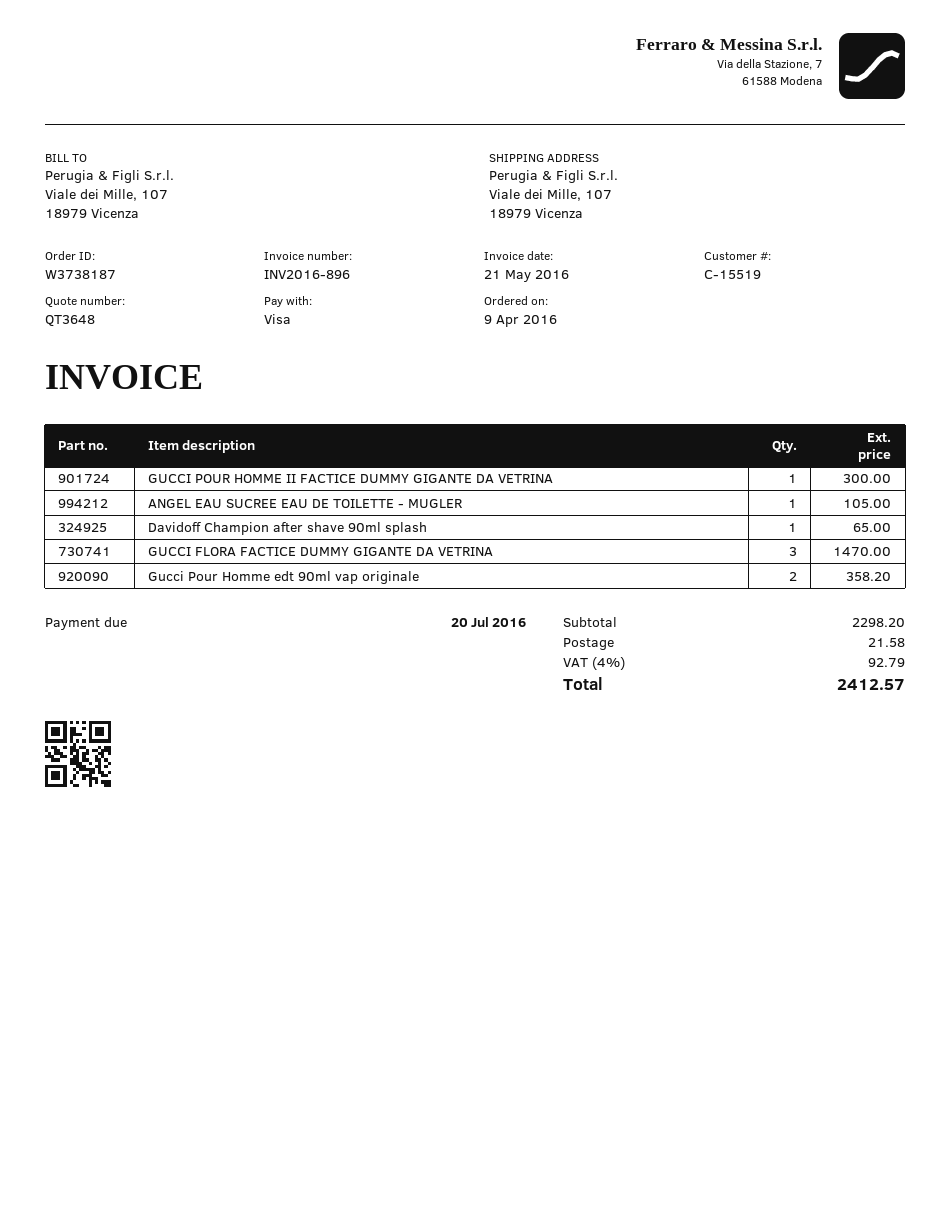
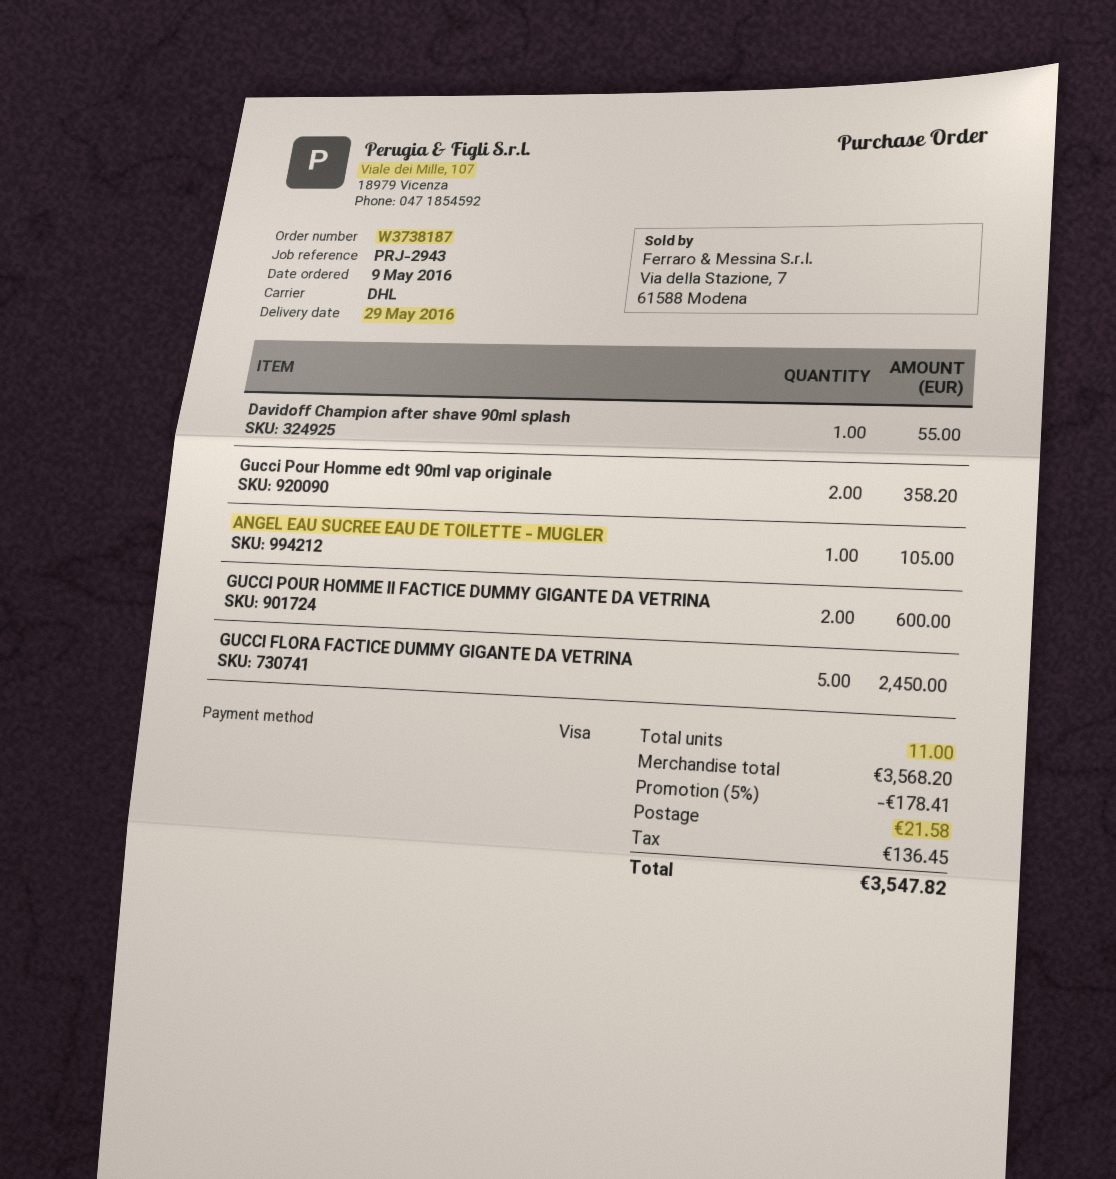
order date: 2016-04-09 -> 2016-05-09
GUCCI POUR HOMME II FACTICE DUMMY GIGANTE DA VETRINA: 1 for 300.00 -> 2 for 600.00
Davidoff Champion after shave 90ml splash: 1 for 65.00 -> 1 for 55.00
GUCCI FLORA FACTICE DUMMY GIGANTE DA VETRINA: 3 for 1470.00 -> 5 for 2450.00
subtotal: 2298.20 -> 3568.20
discount: none -> 5% = 178.41
tax: 92.79 -> 136.45
total: 2412.57 -> 3547.82

